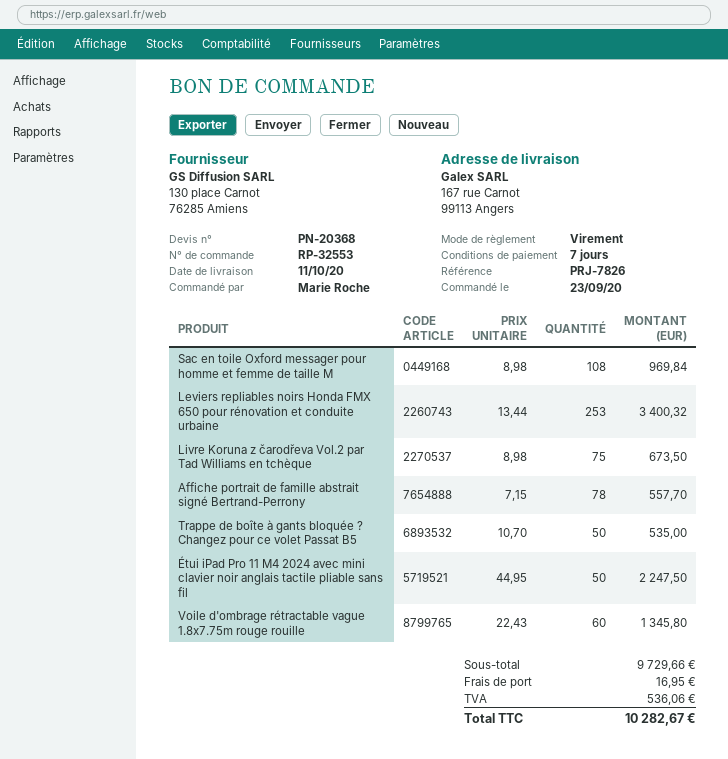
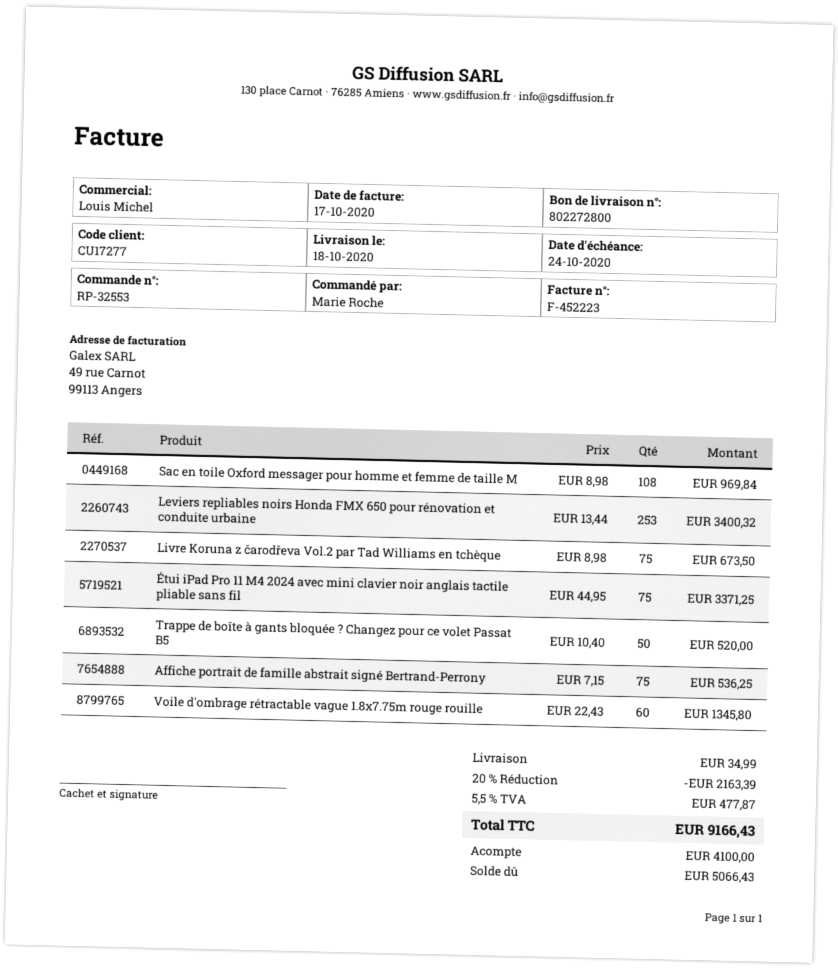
delivery date: 2020-10-11 -> 2020-10-18
Affiche portrait de famille abstrait signé Bertrand-Perrony: 78 x 7.15 = 557.70 -> 75 x 7.15 = 536.25
Trappe de boîte à gants bloquée ? Changez pour ce volet Passat B5: 50 x 10.70 = 535.00 -> 50 x 10.40 = 520.00
Étui iPad Pro 11 M4 2024 avec mini clavier noir anglais tactile pliable sans fil: 50 x 44.95 = 2247.50 -> 75 x 44.95 = 3371.25
discount: none -> 20% = 2163.39
shipping: 16.95 -> 34.99
tax: 536.06 -> 477.87
total: 10282.67 -> 9166.43

